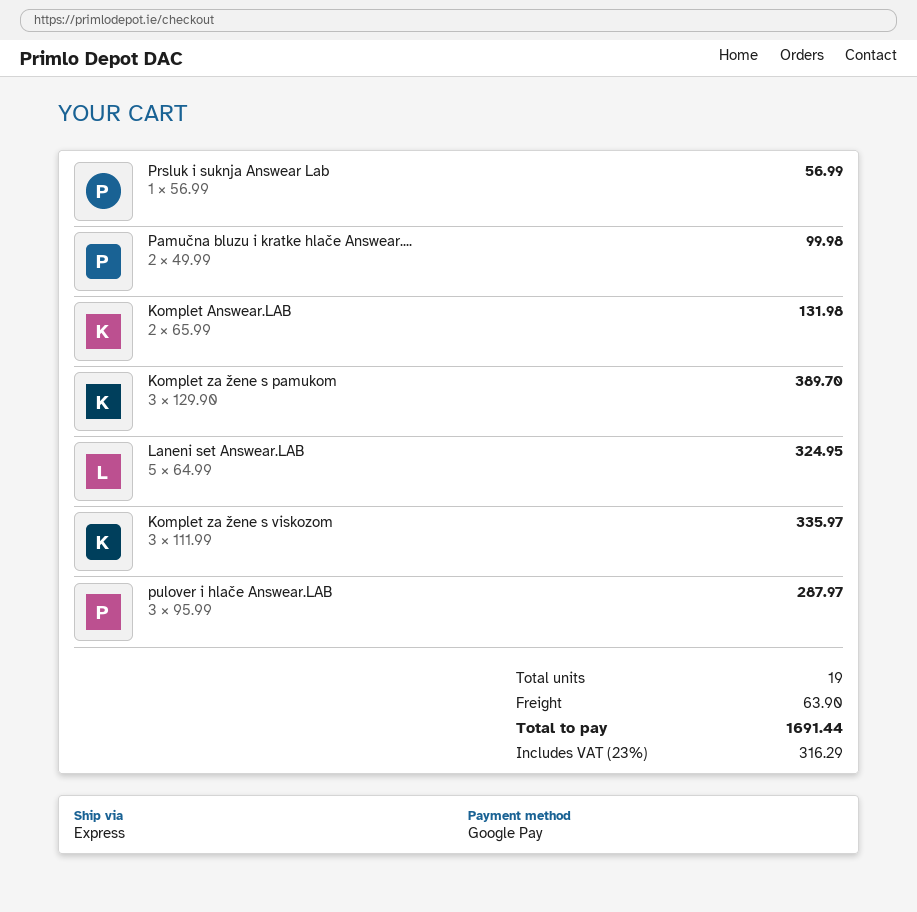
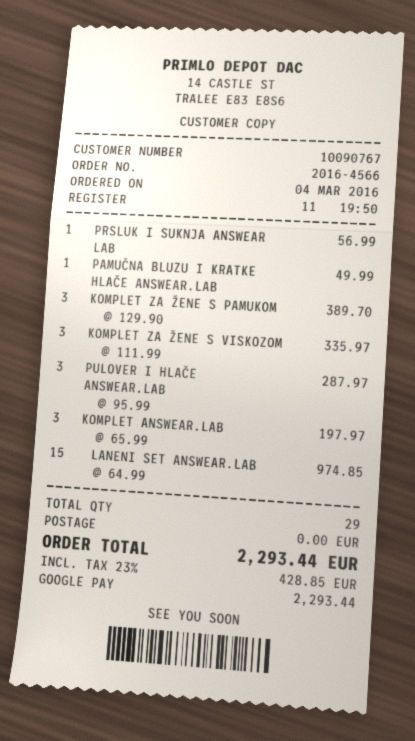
Pamučna bluzu i kratke hlače Answear....: 2 x 49.99 = 99.98 -> 1 x 49.99 = 49.99
Komplet Answear.LAB: 2 x 65.99 = 131.98 -> 3 x 65.99 = 197.97
Laneni set Answear.LAB: 5 x 64.99 = 324.95 -> 15 x 64.99 = 974.85
total quantity: 19 -> 29
shipping: 63.90 -> 0.00
tax: 23% = 316.29 -> 23% = 428.85
total: 1691.44 -> 2293.44

